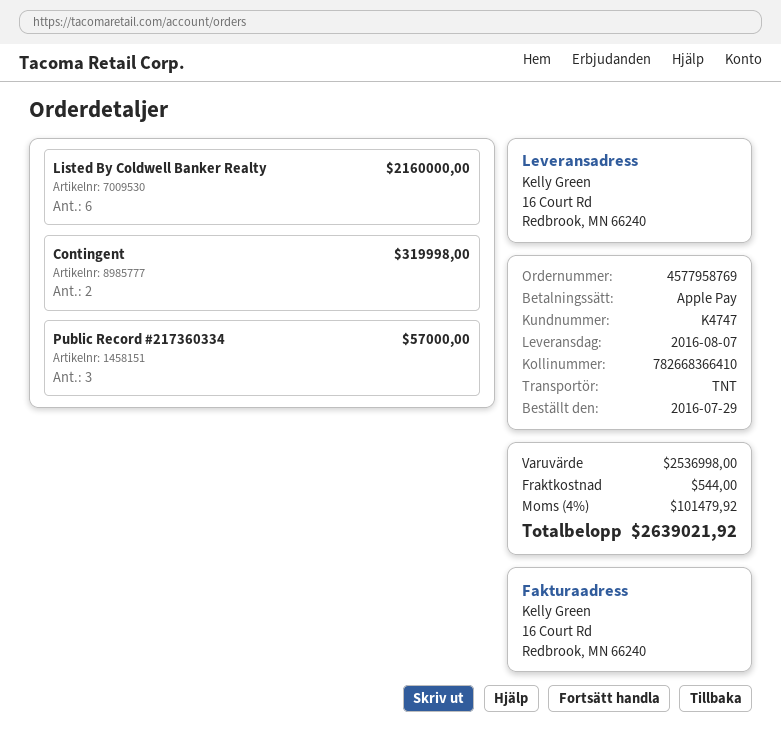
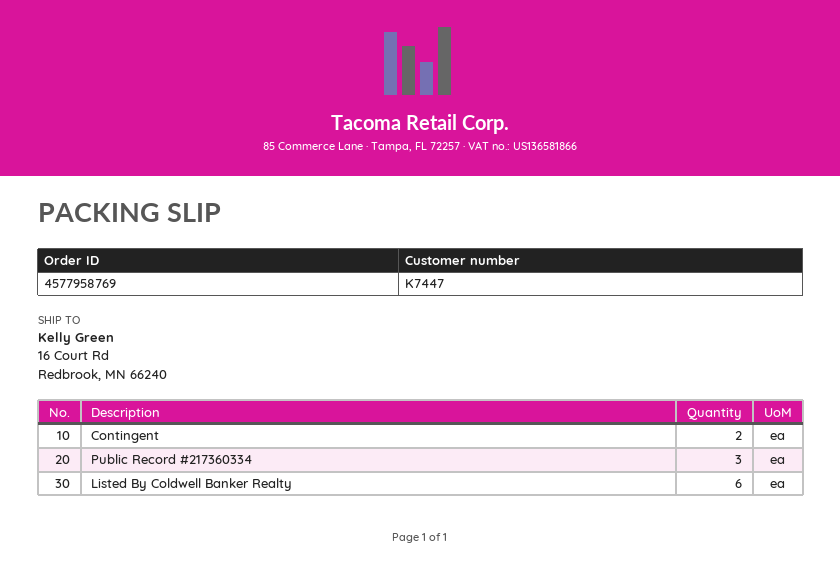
customer number: K4747 -> K7447

